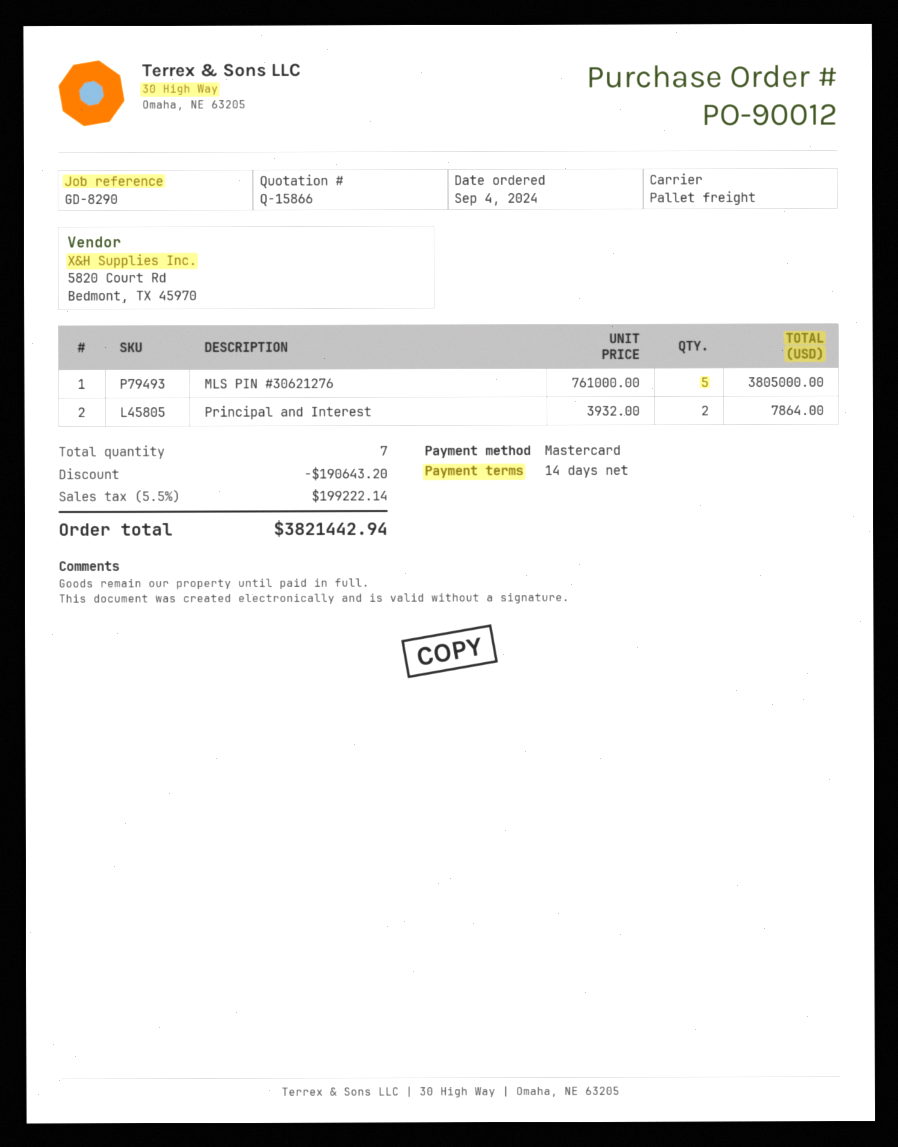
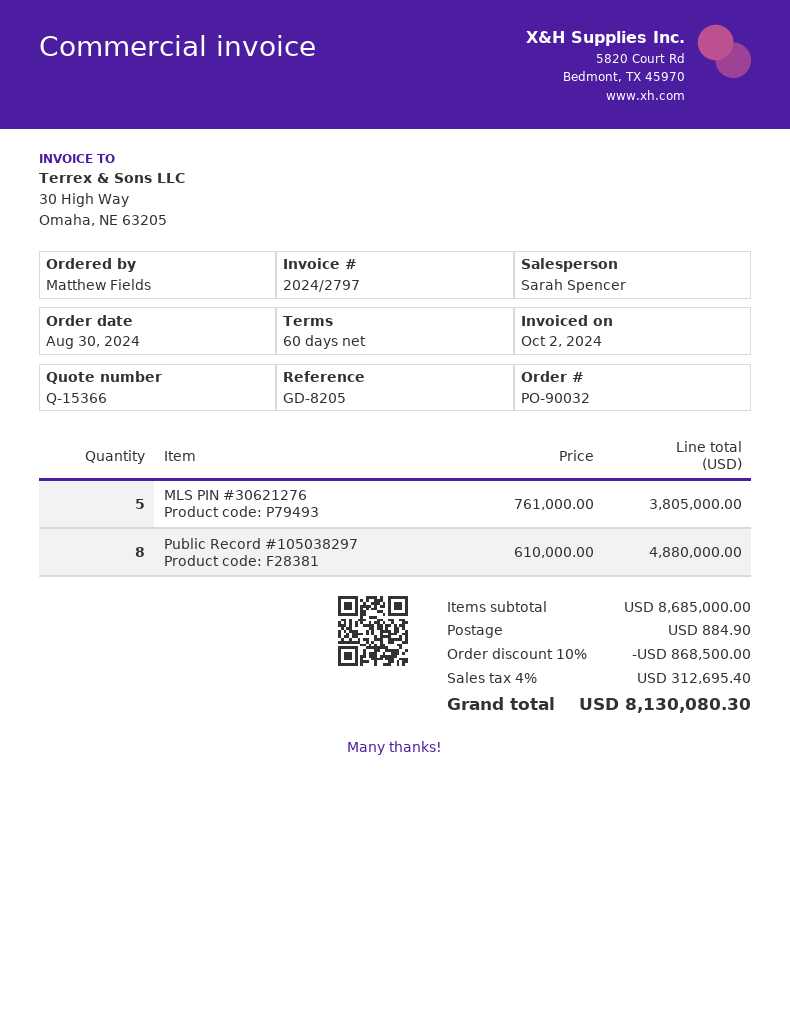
quote number: Q-15866 -> Q-15366
order number: PO-90012 -> PO-90032
order date: 2024-09-04 -> 2024-08-30
payment terms: 14 days -> 60 days
reference: GD-8290 -> GD-8205
Principal and Interest: 2 x 3932.00 = 7864.00 -> none
Public Record #105038297: none -> 8 x 610000.00 = 4880000.00
discount: 190643.20 -> 868500.00
shipping: none -> 884.90
tax: 5.5% = 199222.14 -> 4% = 312695.40
total: 3821442.94 -> 8130080.30

